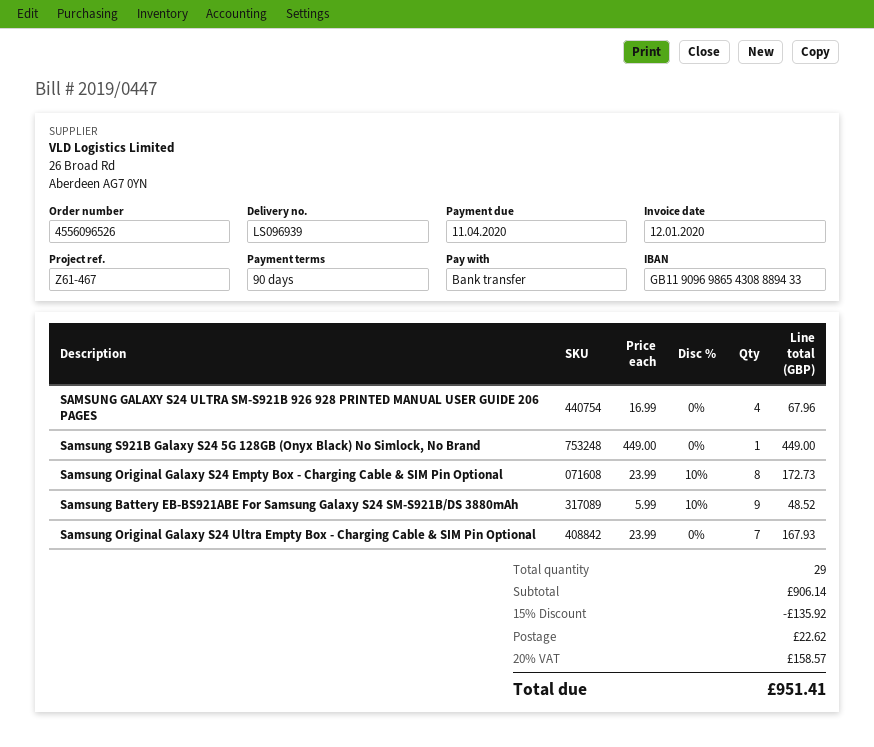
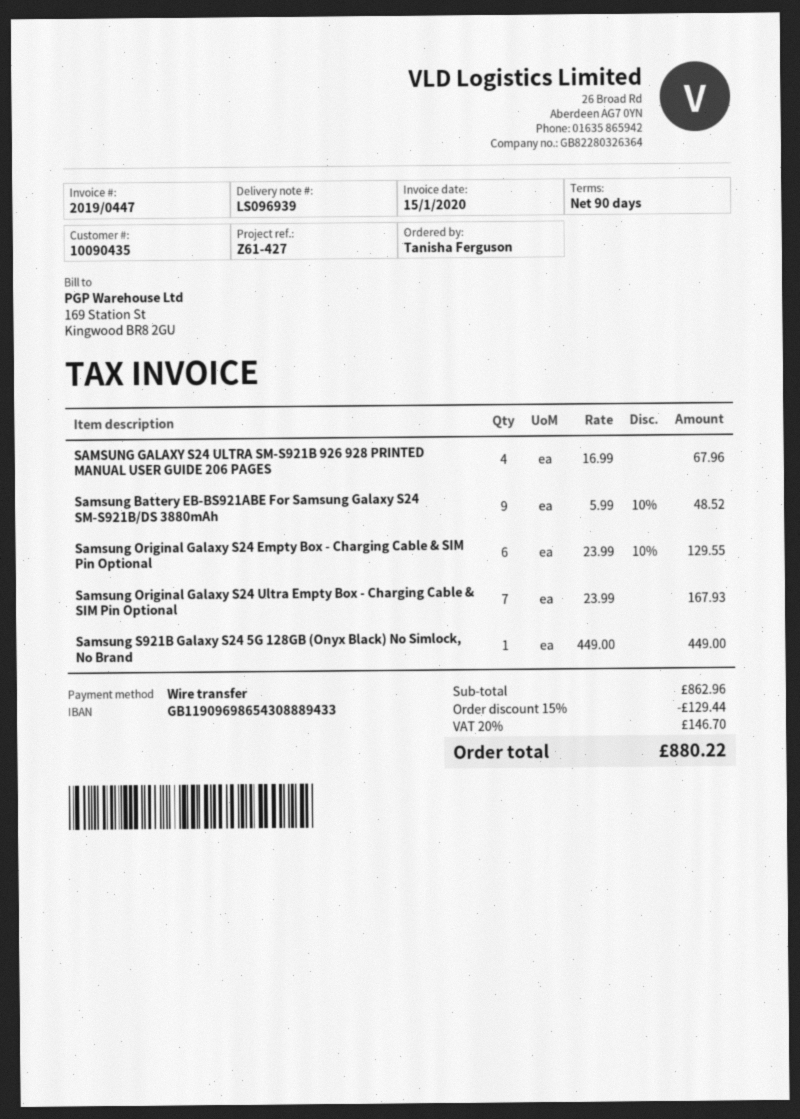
invoice date: 2020-01-12 -> 2020-01-15
reference: Z61-467 -> Z61-427
Samsung Original Galaxy S24 Empty Box - Charging Cable & SIM Pin Optional: 8 x 23.99 - 10% = 172.73 -> 6 x 23.99 - 10% = 129.55
subtotal: 906.14 -> 862.96
discount: 15% = 135.92 -> 15% = 129.44
shipping: 22.62 -> none
tax: 20% = 158.57 -> 20% = 146.70
total: 951.41 -> 880.22

